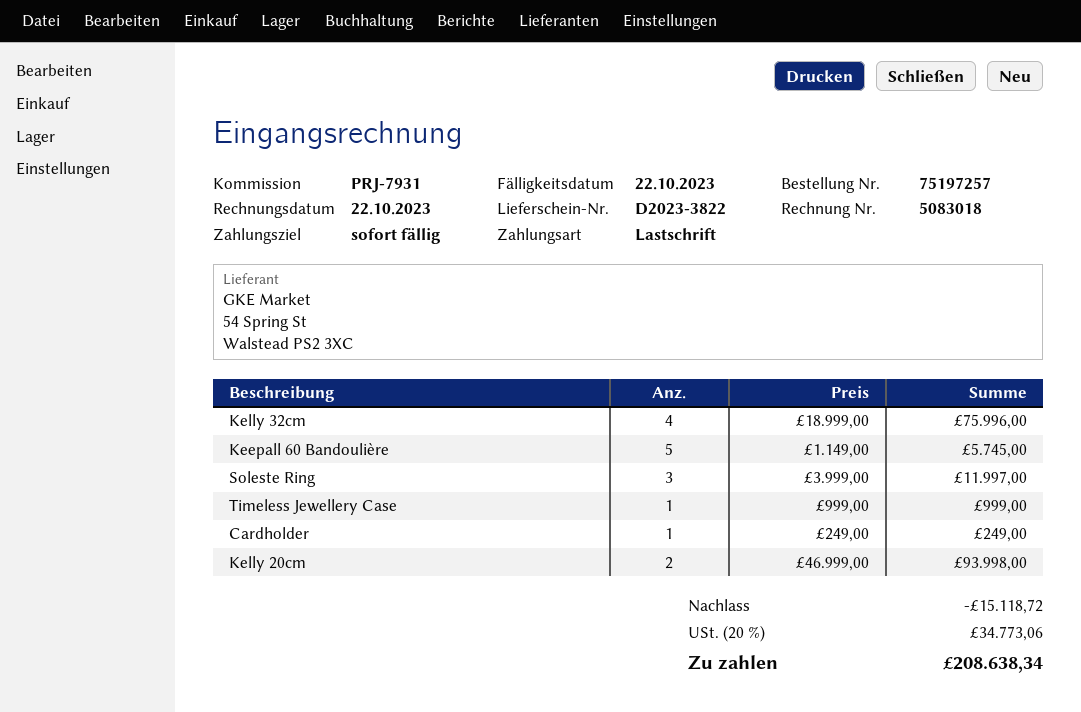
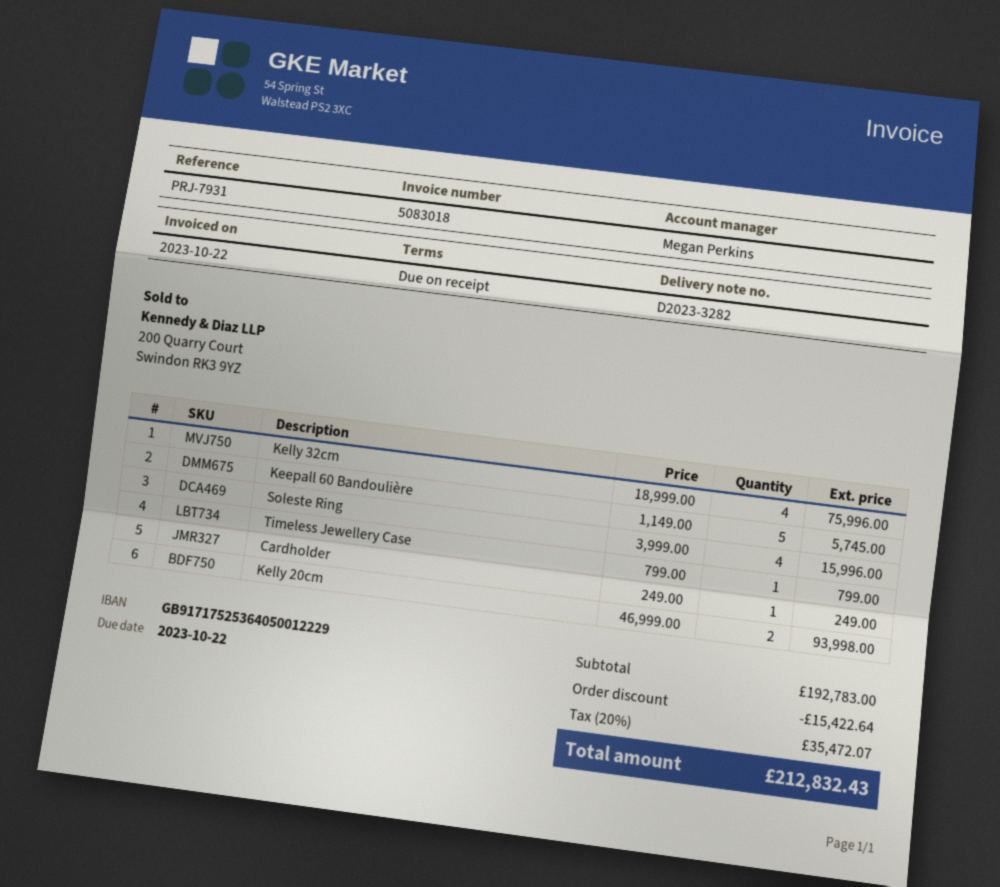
delivery note number: D2023-3822 -> D2023-3282
Soleste Ring: 3 x 3999.00 = 11997.00 -> 4 x 3999.00 = 15996.00
Timeless Jewellery Case: 1 x 999.00 = 999.00 -> 1 x 799.00 = 799.00
discount: 15118.72 -> 15422.64
tax: 20% = 34773.06 -> 20% = 35472.07
total: 208638.34 -> 212832.43

